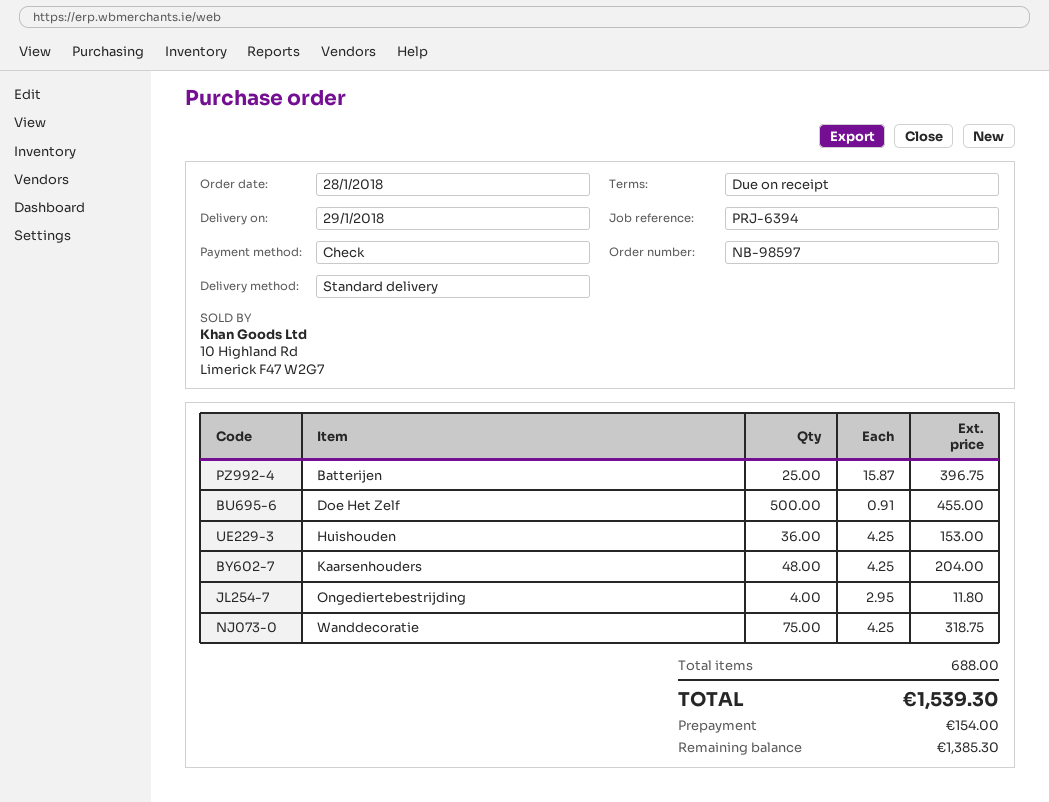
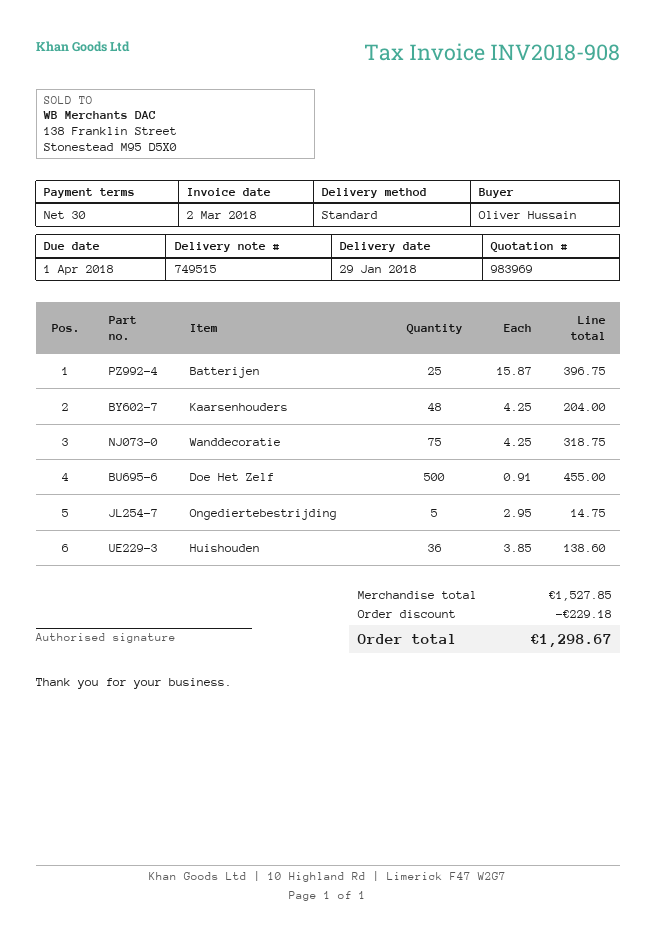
payment terms: on receipt -> 30 days
Huishouden: 36 x 4.25 = 153.00 -> 36 x 3.85 = 138.60
Ongediertebestrijding: 4 x 2.95 = 11.80 -> 5 x 2.95 = 14.75
discount: none -> 229.18
total: 1539.30 -> 1298.67

